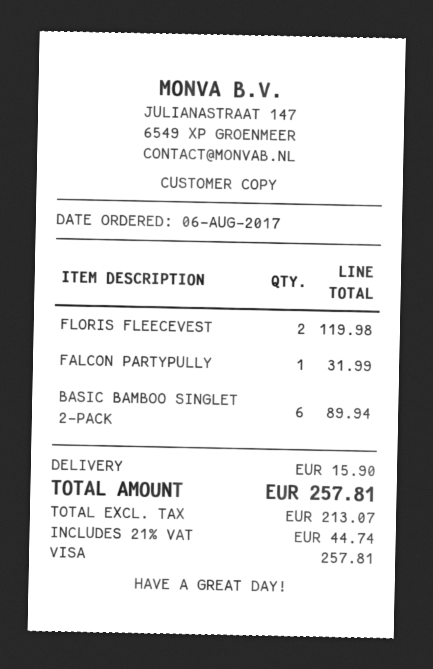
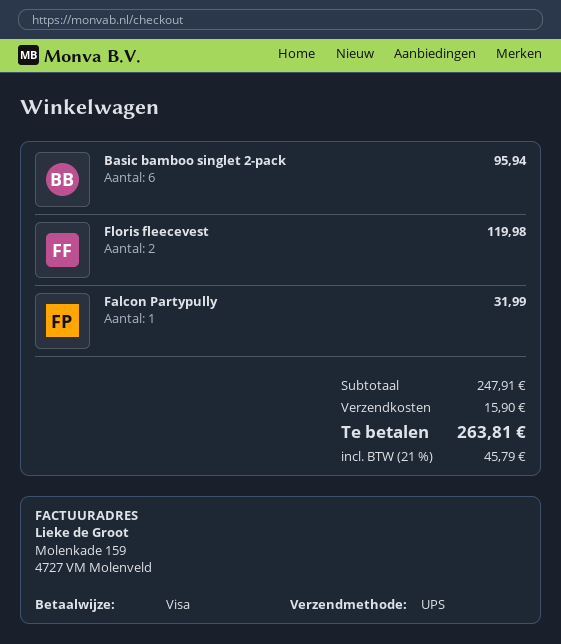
BASIC BAMBOO SINGLET 2-PACK: 6 for 89.94 -> 6 for 95.94
tax: 21% = 44.74 -> 21% = 45.79
total: 257.81 -> 263.81

